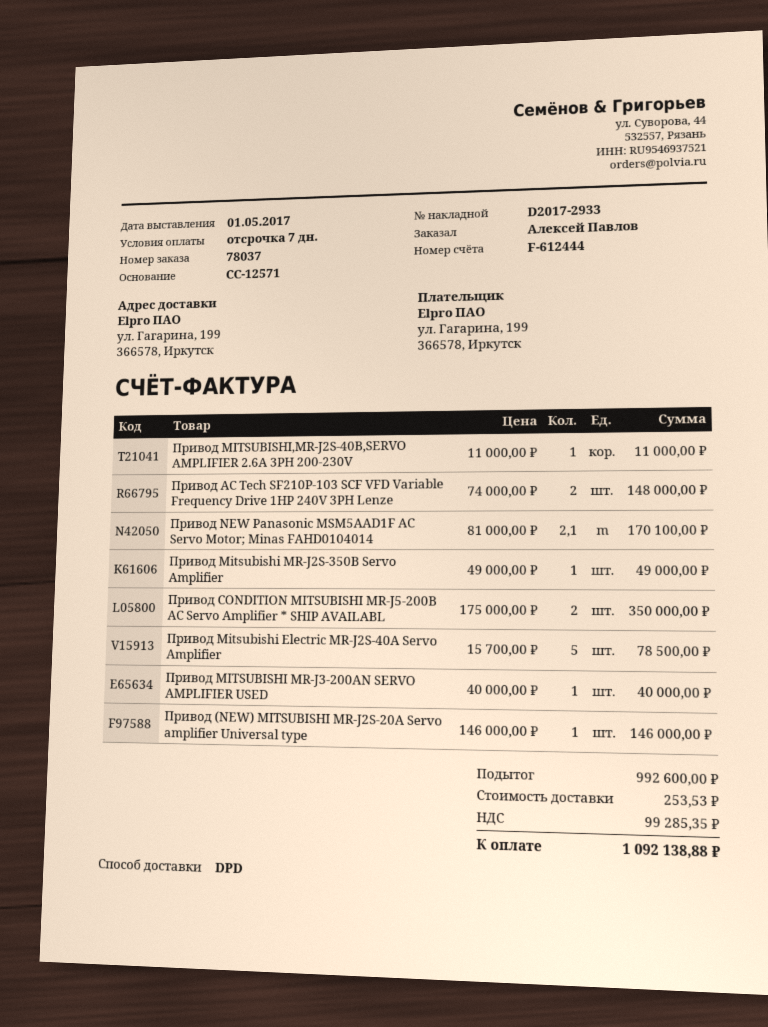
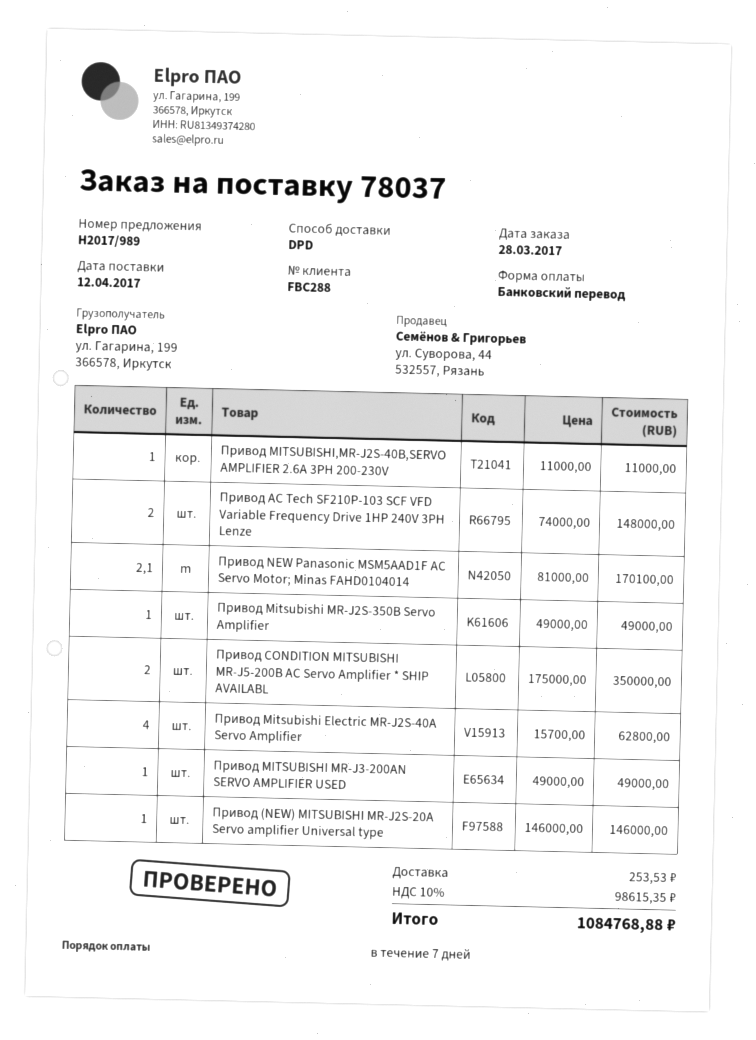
Привод Mitsubishi Electric MR-J2S-40A Servo Amplifier: 5 x 15700.00 = 78500.00 -> 4 x 15700.00 = 62800.00
Привод MITSUBISHI MR-J3-200AN SERVO AMPLIFIER USED: 1 x 40000.00 = 40000.00 -> 1 x 49000.00 = 49000.00
tax: 99285.35 -> 98615.35
total: 1092138.88 -> 1084768.88

